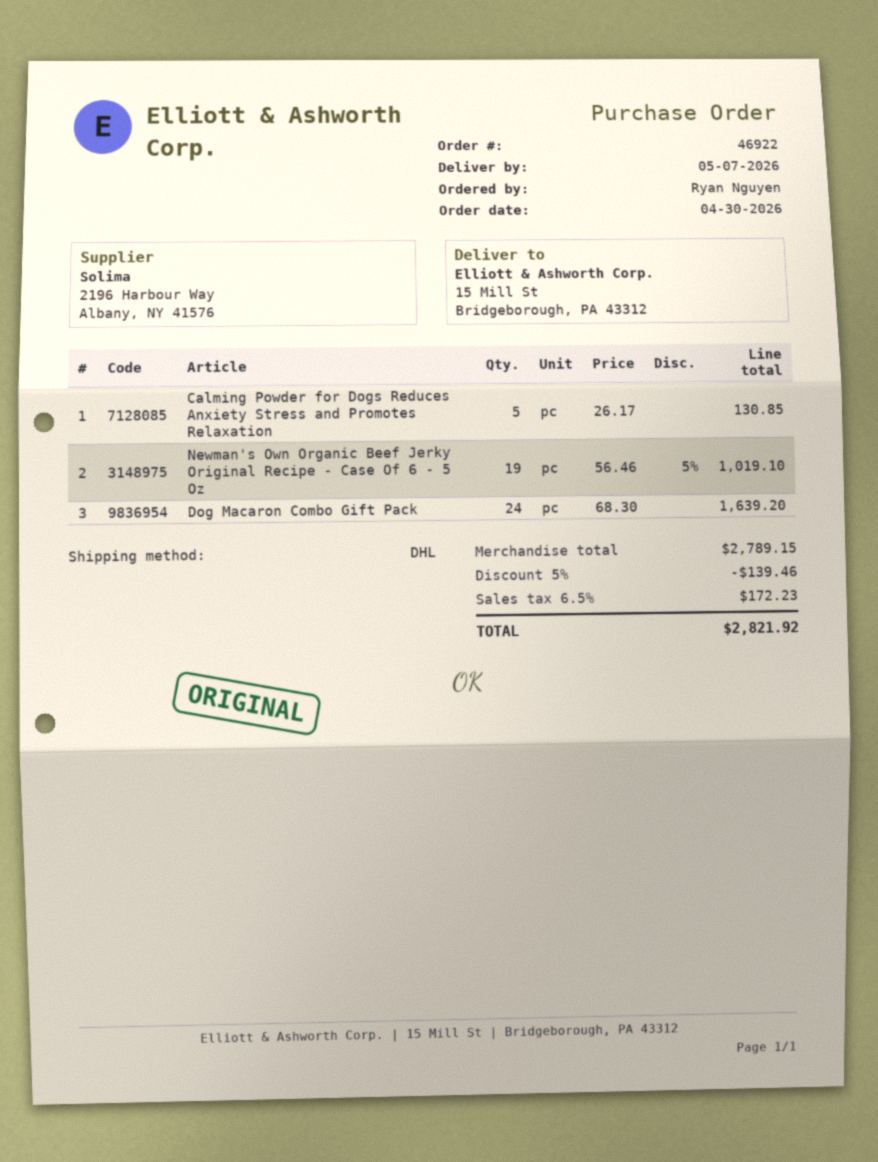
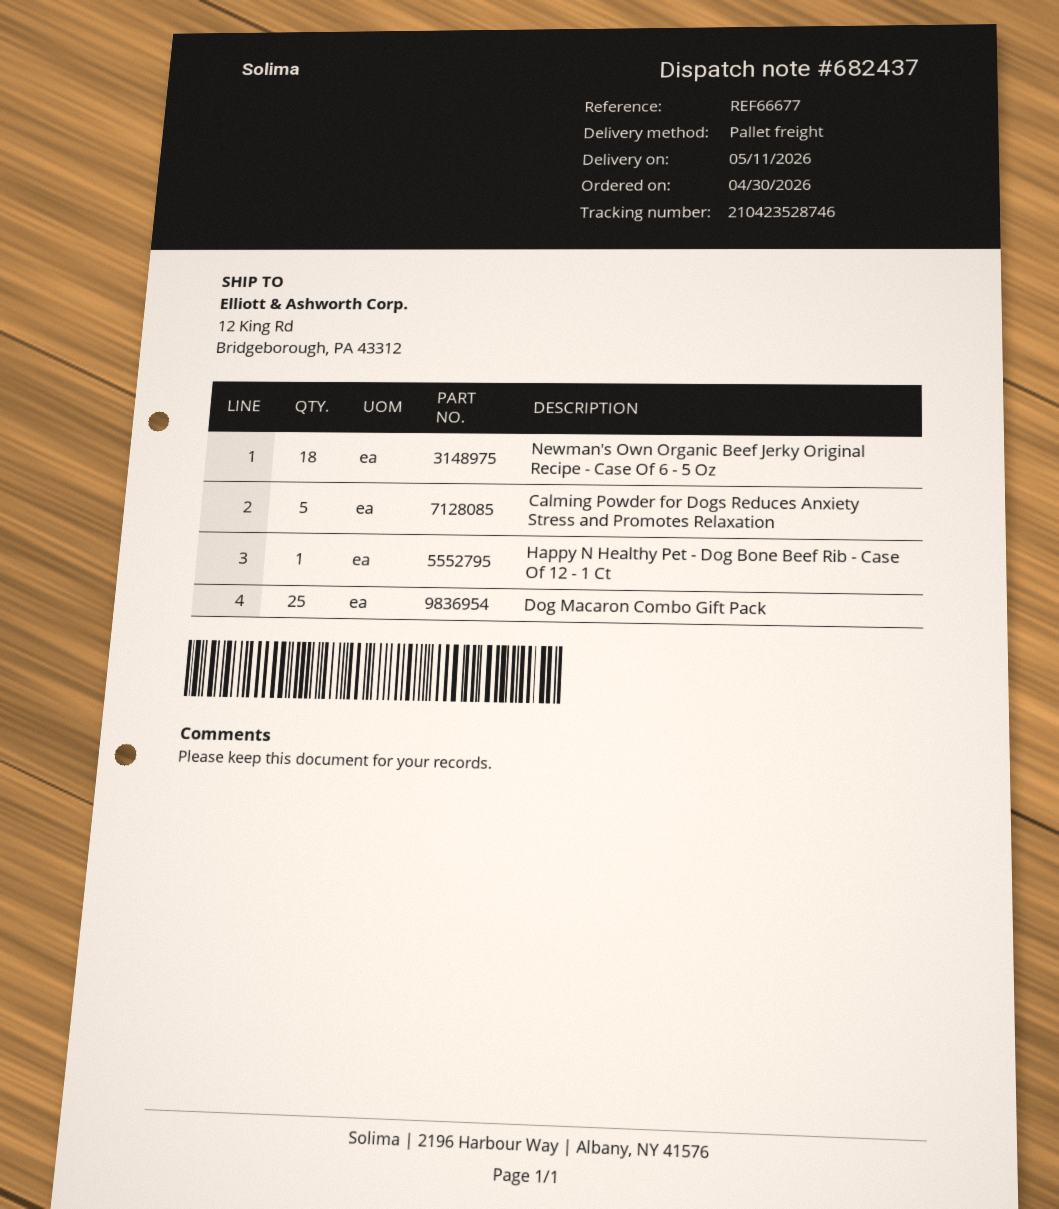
delivery date: 2026-05-07 -> 2026-05-11
shipping method: DHL -> pallet freight
ship to: 15 Mill St, Bridgeborough, PA 43312 -> 12 King Rd, Bridgeborough, PA 43312
Newman's Own Organic Beef Jerky Original Recipe - Case Of 6 - 5 Oz: 19 -> 18
Dog Macaron Combo Gift Pack: 24 -> 25
Happy N Healthy Pet - Dog Bone Beef Rib - Case Of 12 - 1 Ct: none -> 1

